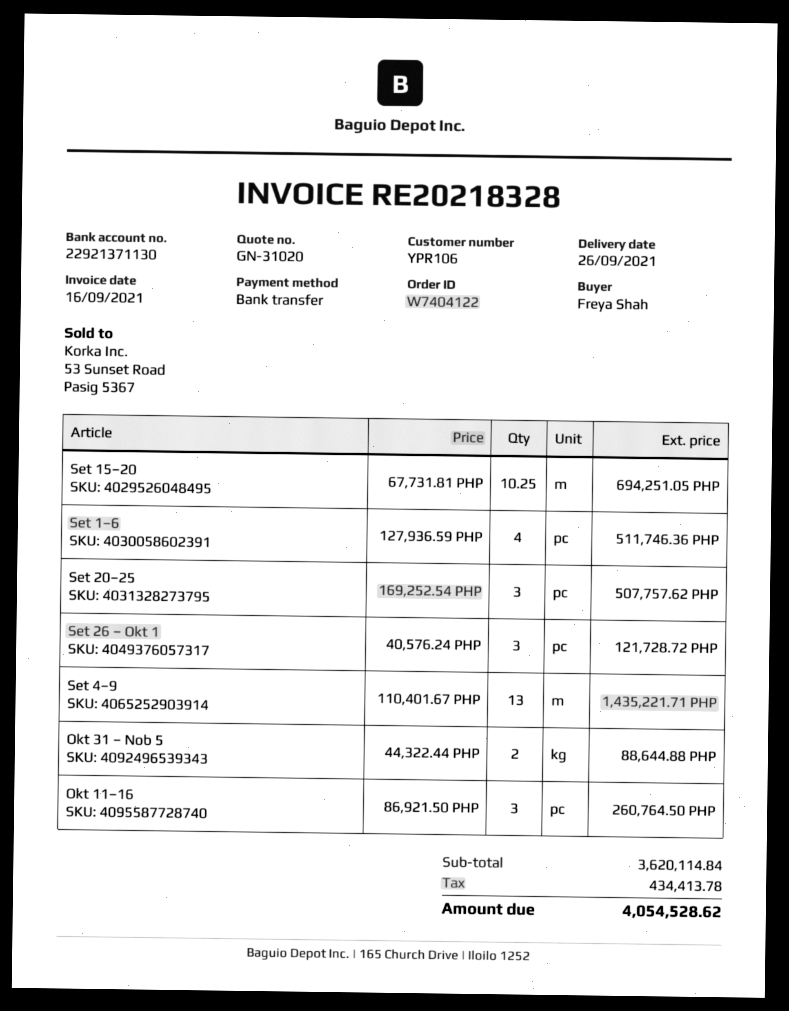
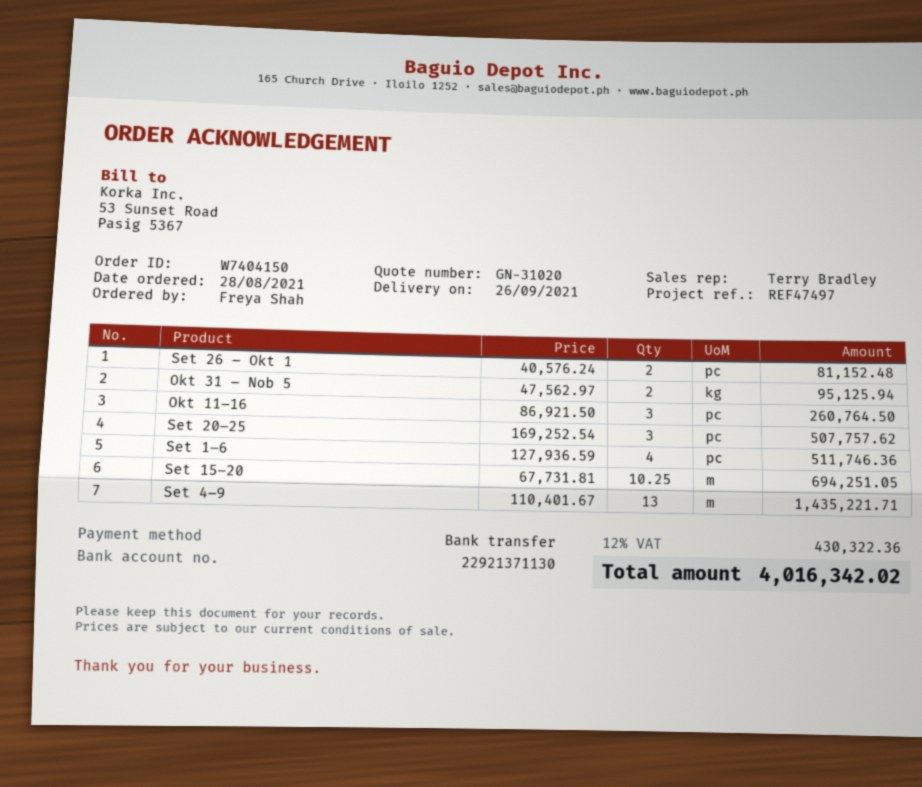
order number: W7404122 -> W7404150
Set 26 – Okt 1: 3 x 40576.24 = 121728.72 -> 2 x 40576.24 = 81152.48
Okt 31 – Nob 5: 2 x 44322.44 = 88644.88 -> 2 x 47562.97 = 95125.94
tax: 434413.78 -> 430322.36
total: 4054528.62 -> 4016342.02

